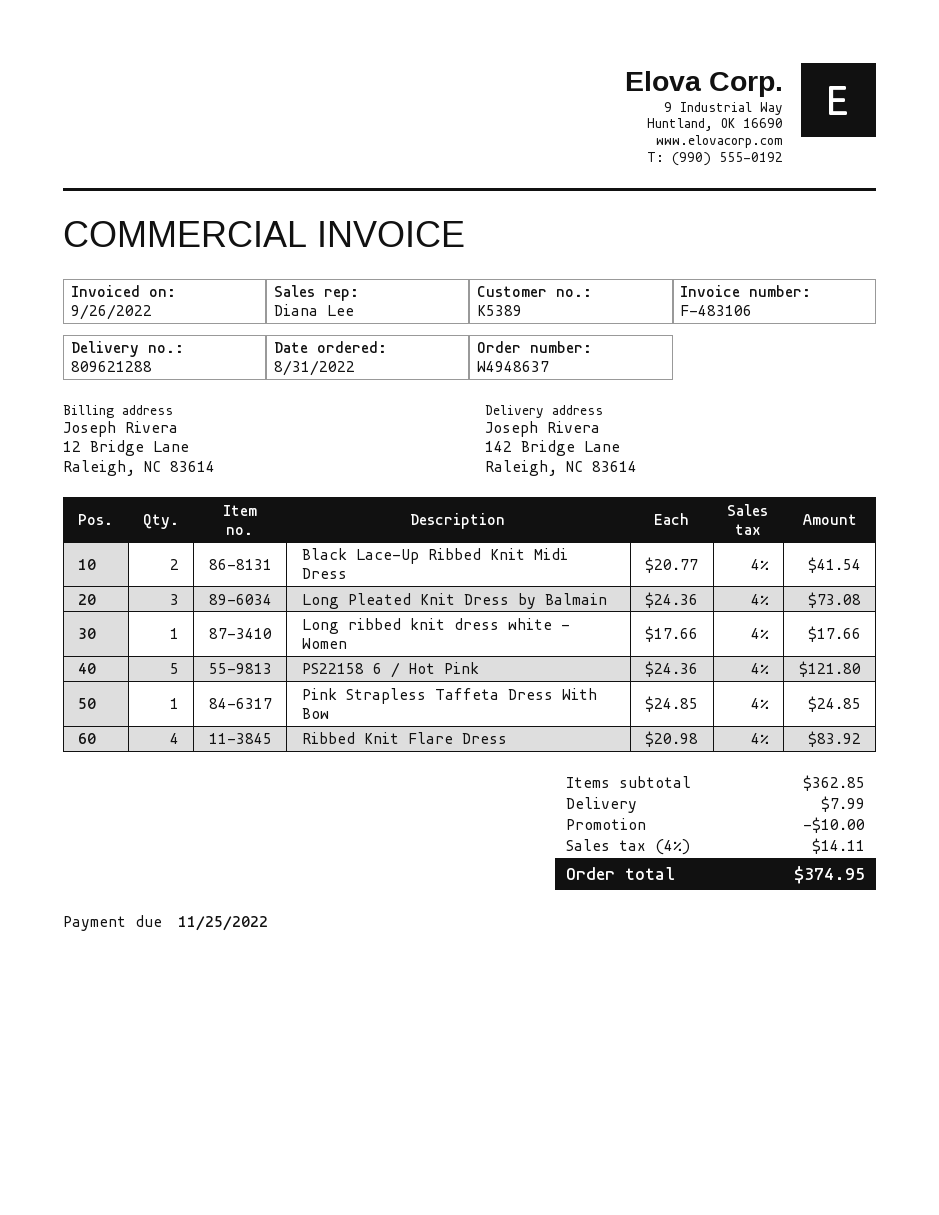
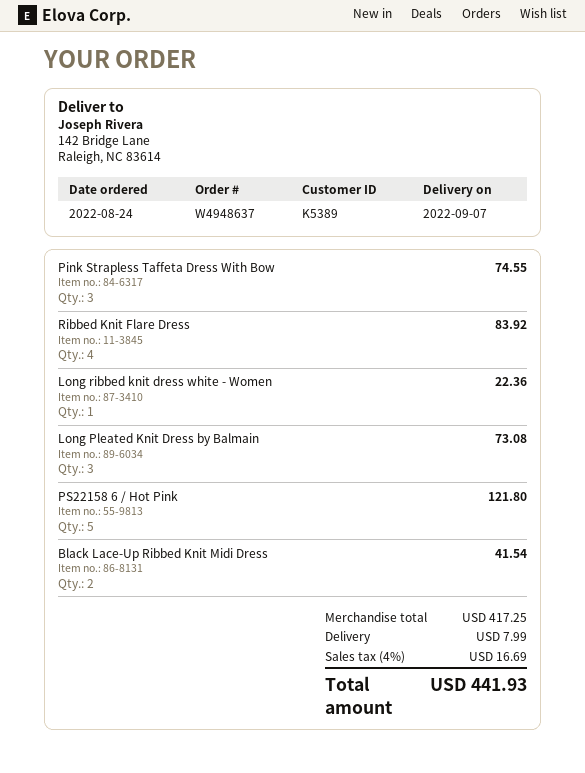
order date: 2022-08-31 -> 2022-08-24
Long ribbed knit dress white - Women: 1 for 17.66 -> 1 for 22.36
Pink Strapless Taffeta Dress With Bow: 1 for 24.85 -> 3 for 74.55
subtotal: 362.85 -> 417.25
discount: 10.00 -> none
tax: 4% = 14.11 -> 4% = 16.69
total: 374.95 -> 441.93

